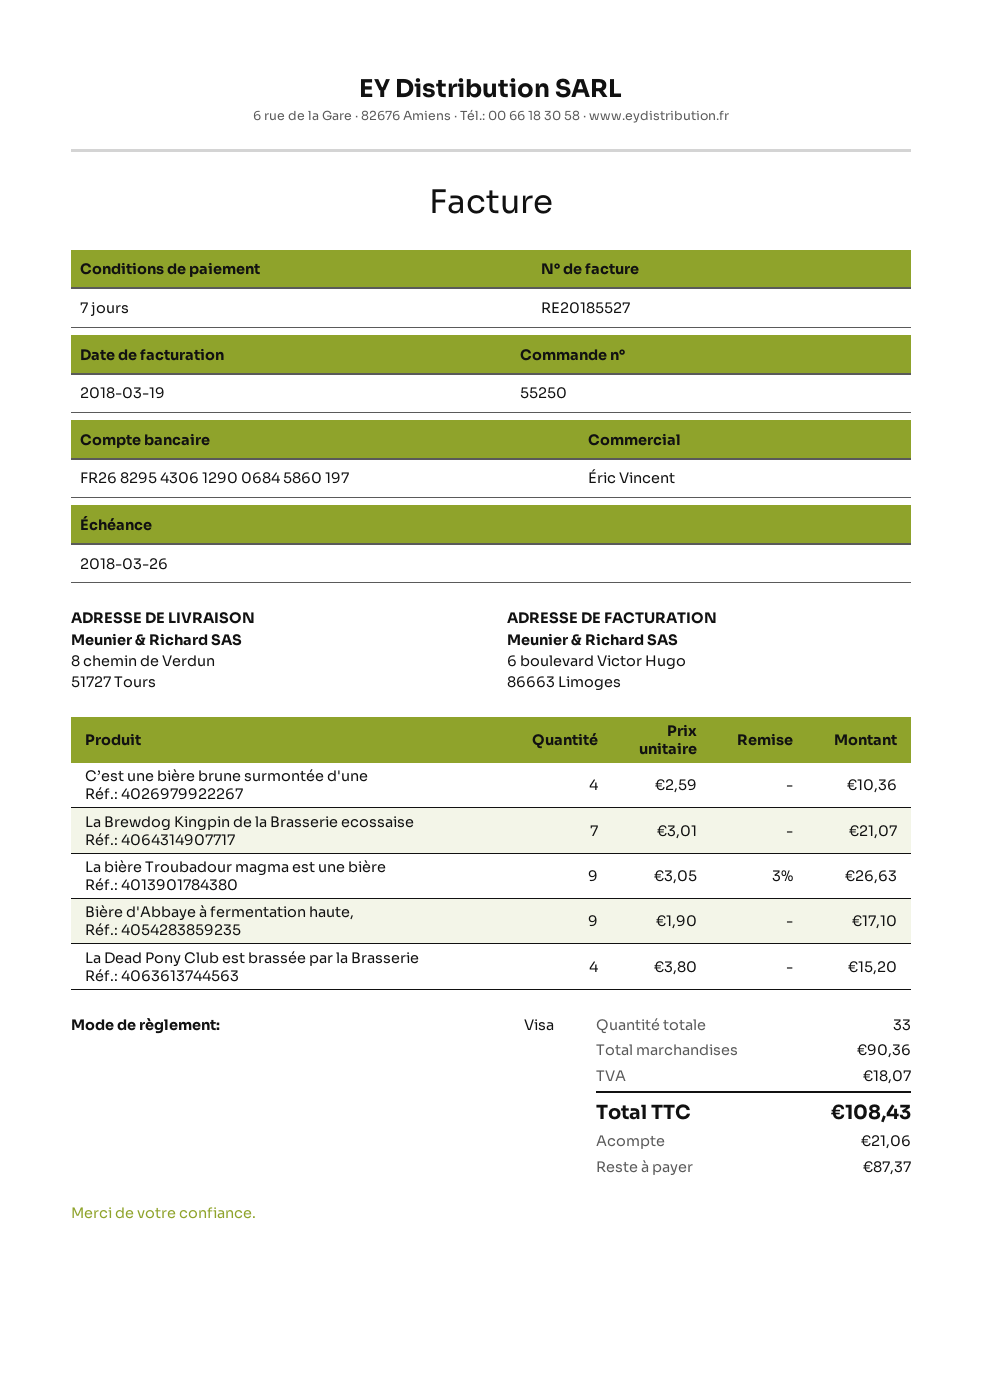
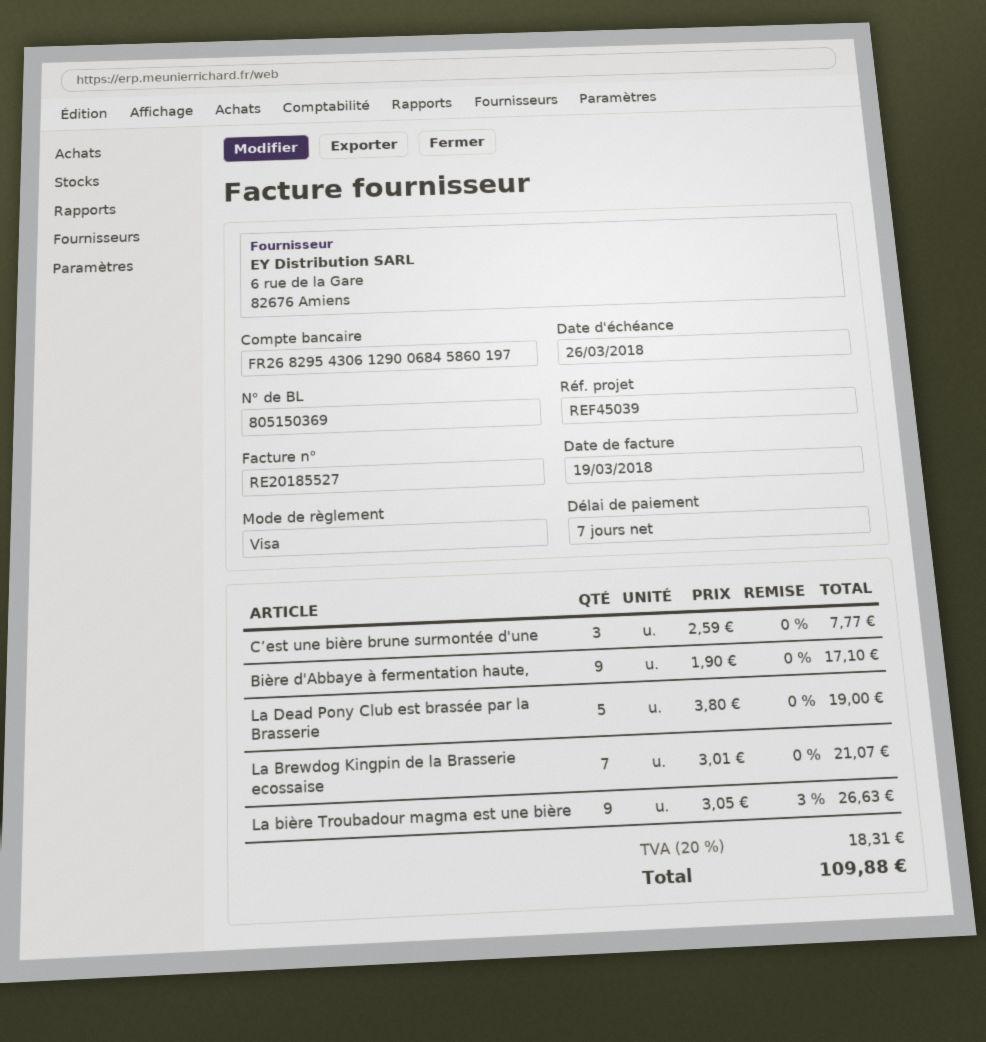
C’est une bière brune surmontée d'une: 4 x 2.59 = 10.36 -> 3 x 2.59 = 7.77
La Dead Pony Club est brassée par la Brasserie: 4 x 3.80 = 15.20 -> 5 x 3.80 = 19.00
tax: 18.07 -> 18.31
total: 108.43 -> 109.88

